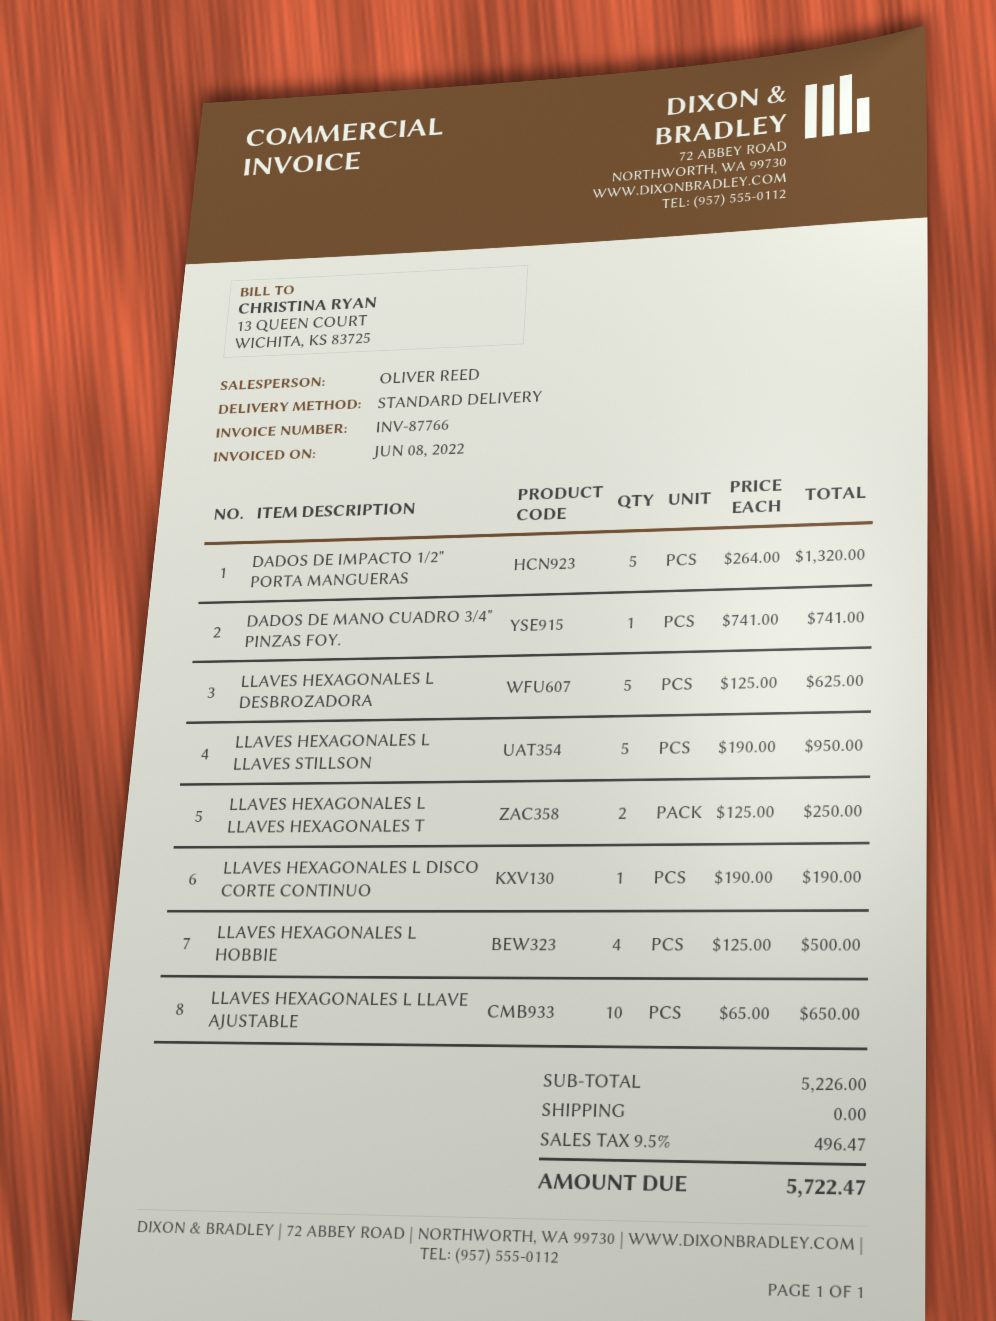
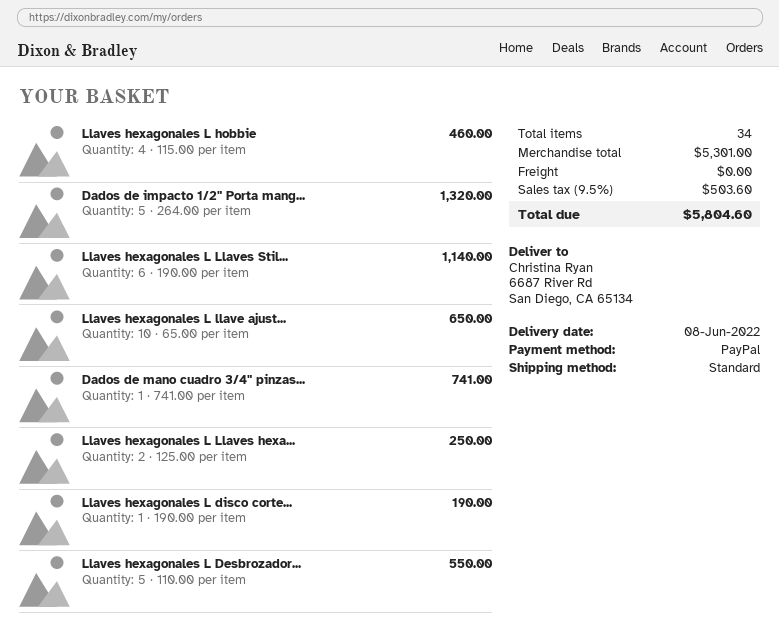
LLAVES HEXAGONALES L DESBROZADORA: 5 x 125.00 = 625.00 -> 5 x 110.00 = 550.00
LLAVES HEXAGONALES L LLAVES STILLSON: 5 x 190.00 = 950.00 -> 6 x 190.00 = 1140.00
LLAVES HEXAGONALES L HOBBIE: 4 x 125.00 = 500.00 -> 4 x 115.00 = 460.00
subtotal: 5226.00 -> 5301.00
tax: 9.5% = 496.47 -> 9.5% = 503.60
total: 5722.47 -> 5804.60

